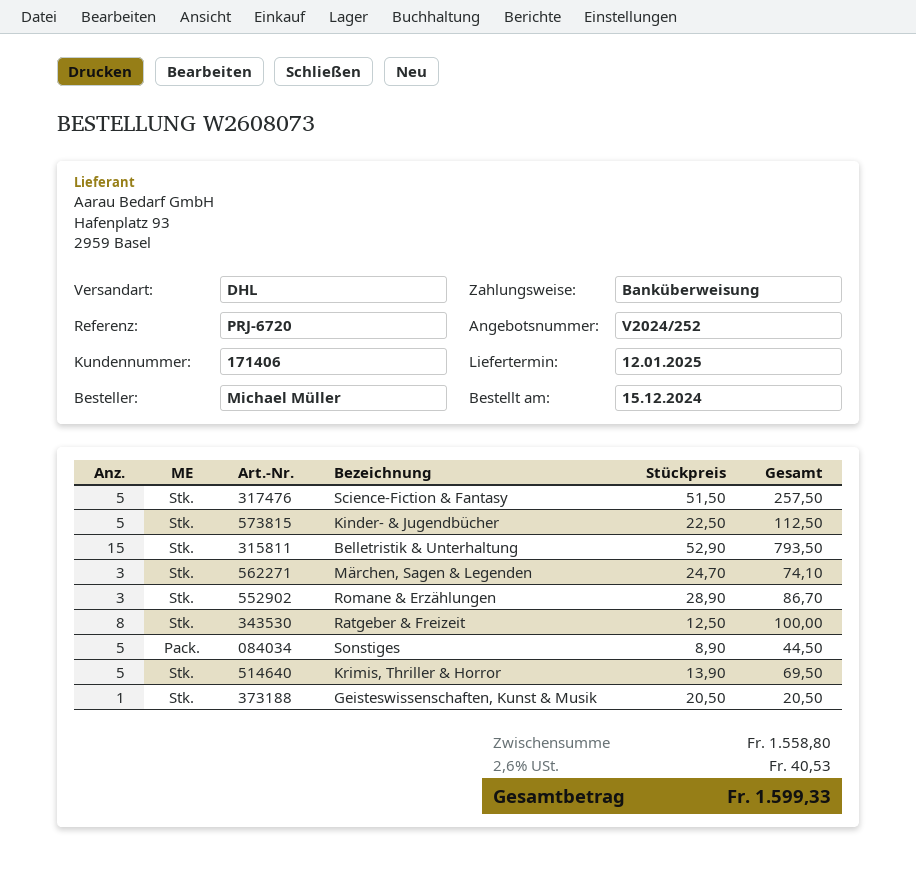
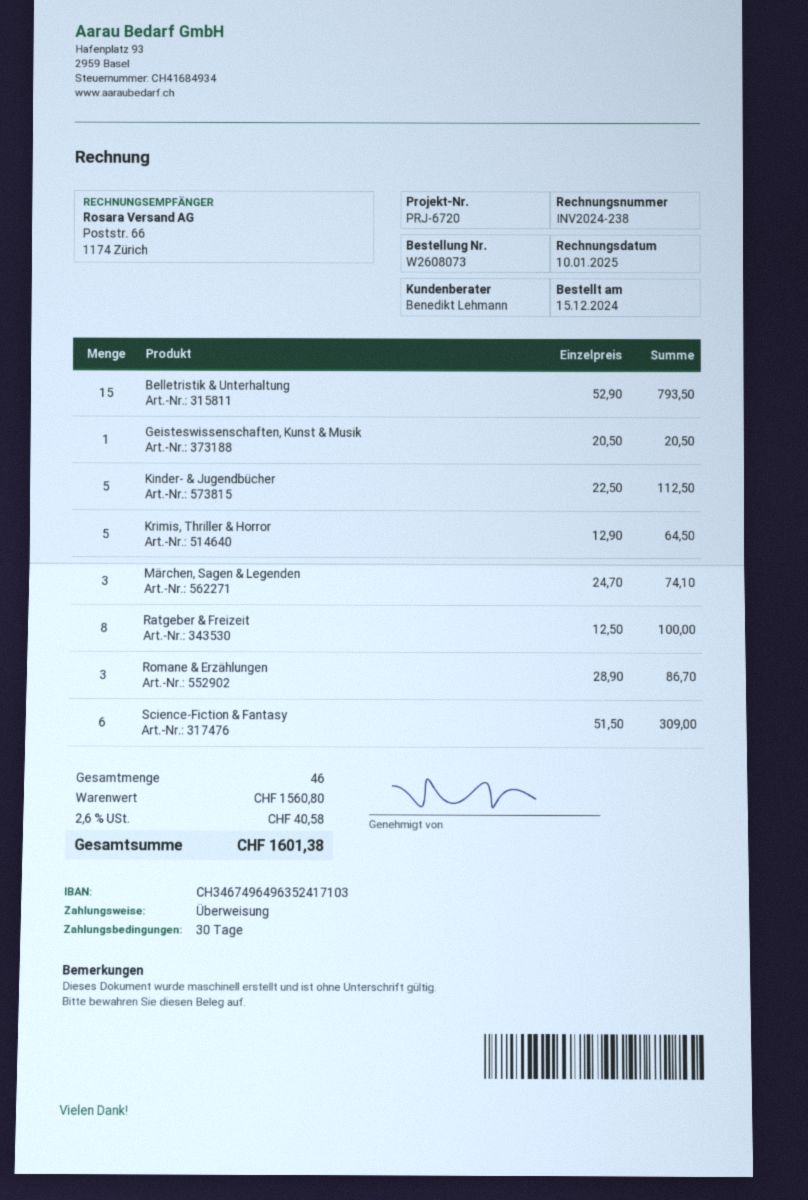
Science-Fiction & Fantasy: 5 x 51.50 = 257.50 -> 6 x 51.50 = 309.00
Sonstiges: 5 x 8.90 = 44.50 -> none
Krimis, Thriller & Horror: 5 x 13.90 = 69.50 -> 5 x 12.90 = 64.50
subtotal: 1558.80 -> 1560.80
tax: 2.6% = 40.53 -> 2.6% = 40.58
total: 1599.33 -> 1601.38

